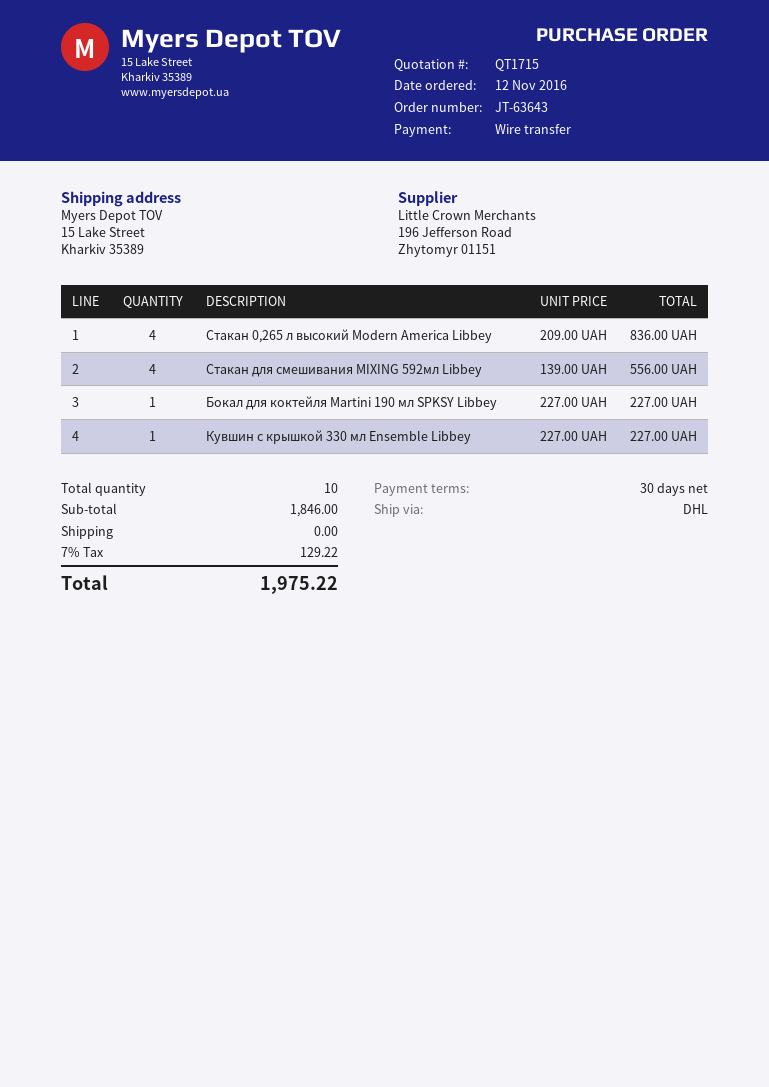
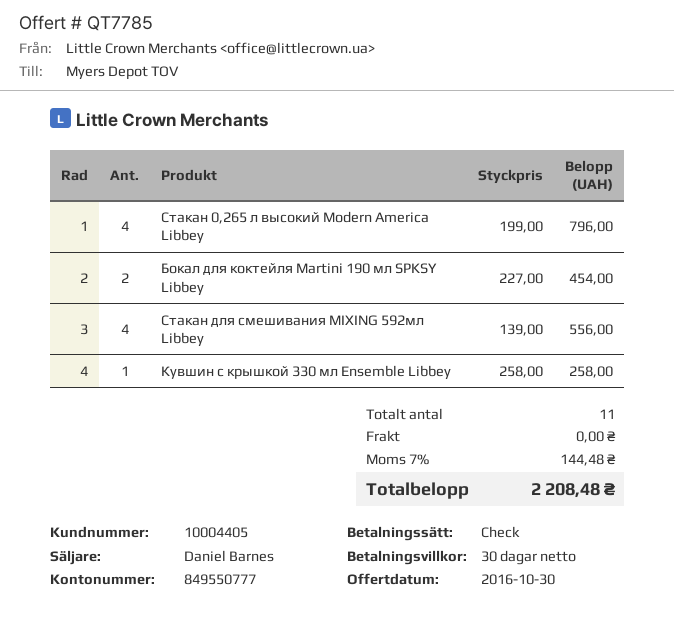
quote number: QT1715 -> QT7785
payment method: bank transfer -> cheque
Стакан 0,265 л высокий Modern America Libbey: 4 x 209.00 = 836.00 -> 4 x 199.00 = 796.00
Бокал для коктейля Martini 190 мл SPKSY Libbey: 1 x 227.00 = 227.00 -> 2 x 227.00 = 454.00
Кувшин с крышкой 330 мл Ensemble Libbey: 1 x 227.00 = 227.00 -> 1 x 258.00 = 258.00
total quantity: 10 -> 11
tax: 7% = 129.22 -> 7% = 144.48
total: 1975.22 -> 2208.48

